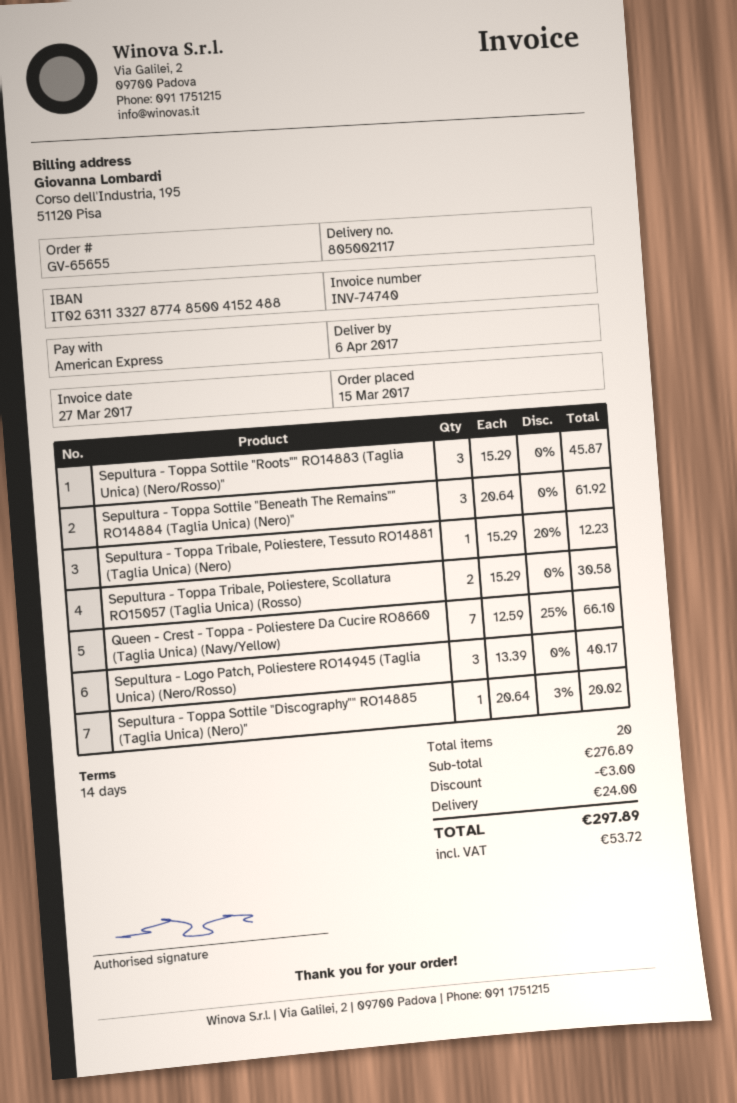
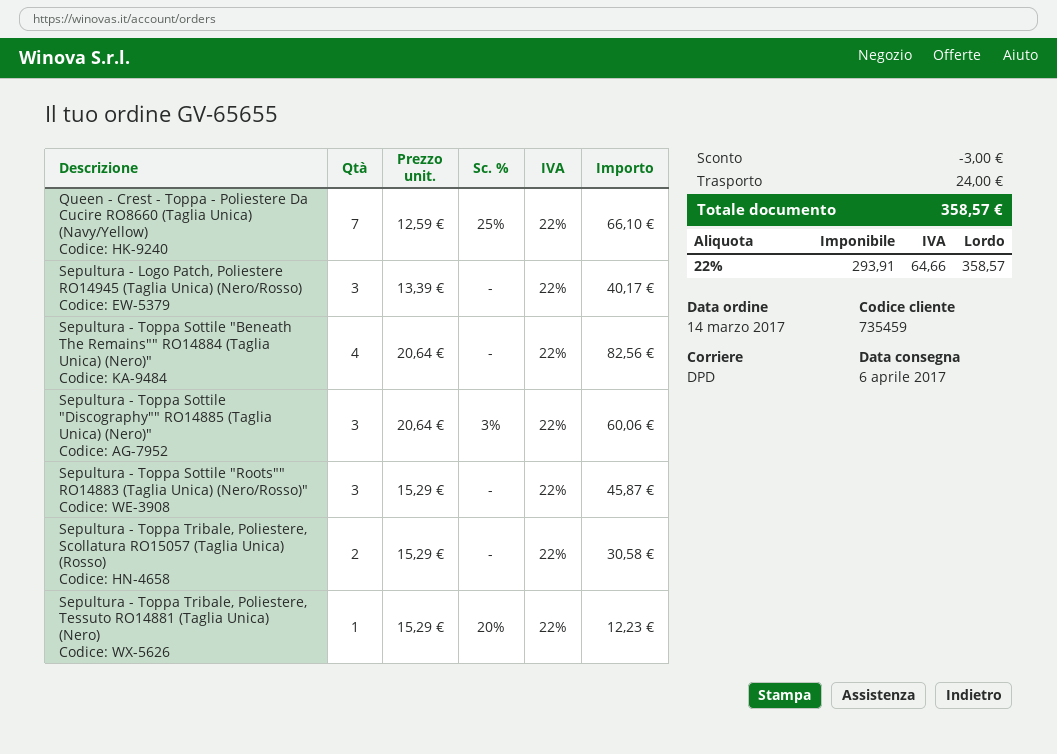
order date: 2017-03-15 -> 2017-03-14
Sepultura - Toppa Sottile "Beneath The Remains"" RO14884 (Taglia Unica) (Nero)": 3 x 20.64 = 61.92 -> 4 x 20.64 = 82.56
Sepultura - Toppa Sottile "Discography"" RO14885 (Taglia Unica) (Nero)": 1 x 20.64 - 3% = 20.02 -> 3 x 20.64 - 3% = 60.06
tax: 53.72 -> 64.66
total: 297.89 -> 358.57

